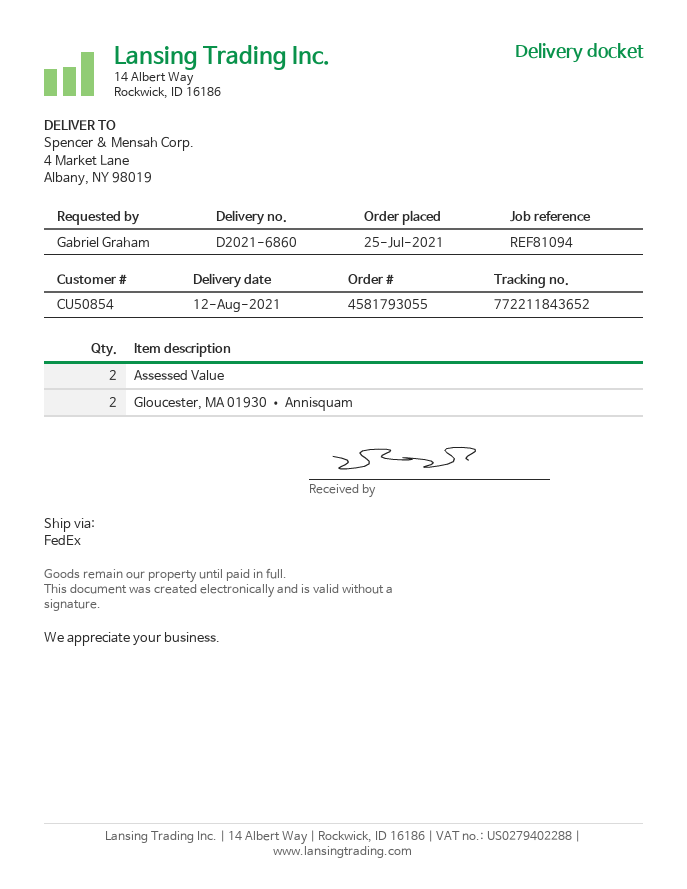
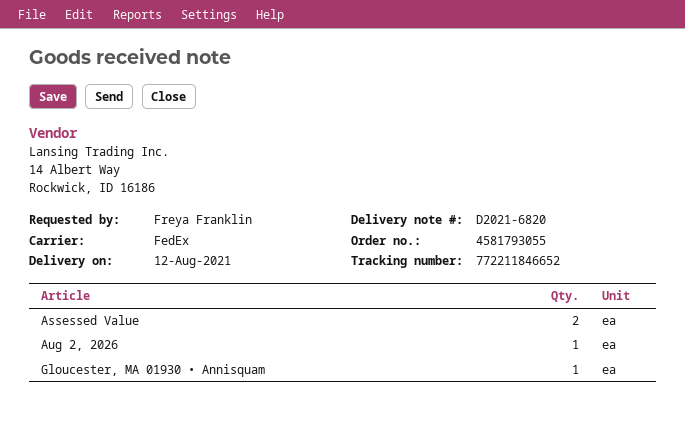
delivery note number: D2021-6860 -> D2021-6820
ordered by: Gabriel Graham -> Freya Franklin
tracking number: 772211843652 -> 772211846652
Gloucester, MA 01930 • Annisquam: 2 -> 1
Aug 2, 2026: none -> 1

